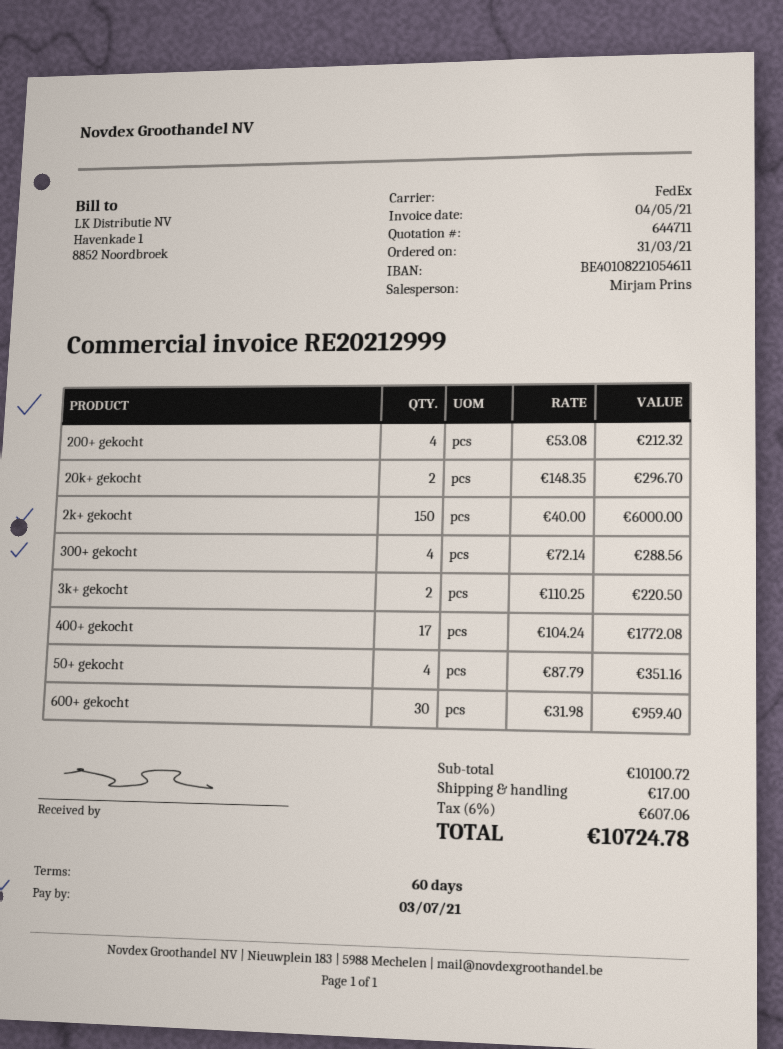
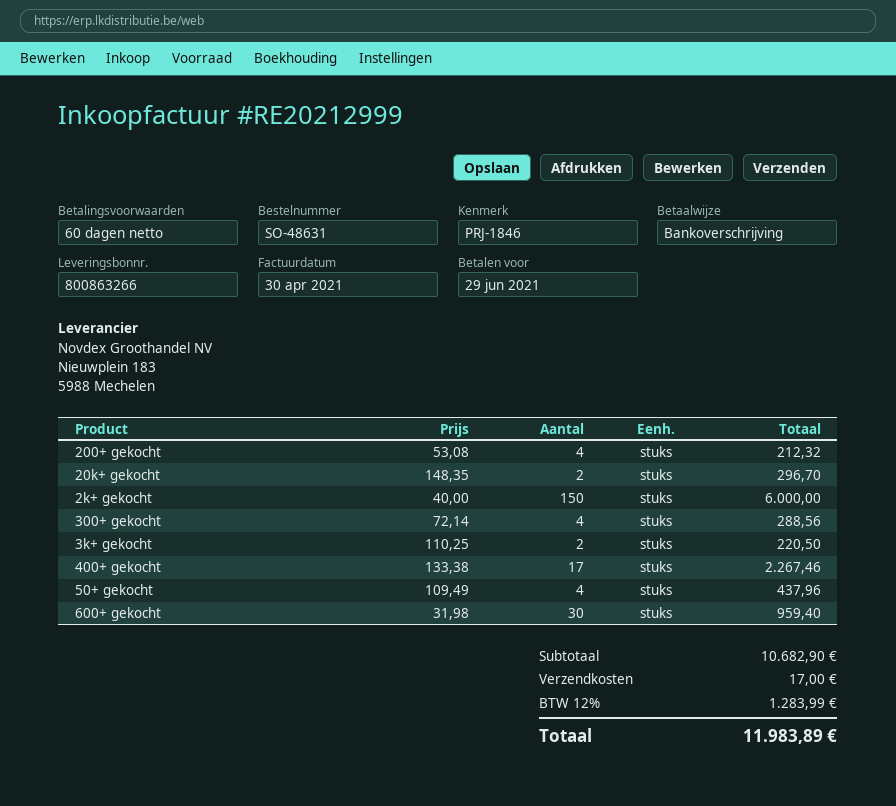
invoice date: 2021-05-04 -> 2021-04-30
due date: 2021-07-03 -> 2021-06-29
400+ gekocht: 17 x 104.24 = 1772.08 -> 17 x 133.38 = 2267.46
50+ gekocht: 4 x 87.79 = 351.16 -> 4 x 109.49 = 437.96
subtotal: 10100.72 -> 10682.90
tax: 6% = 607.06 -> 12% = 1283.99
total: 10724.78 -> 11983.89

